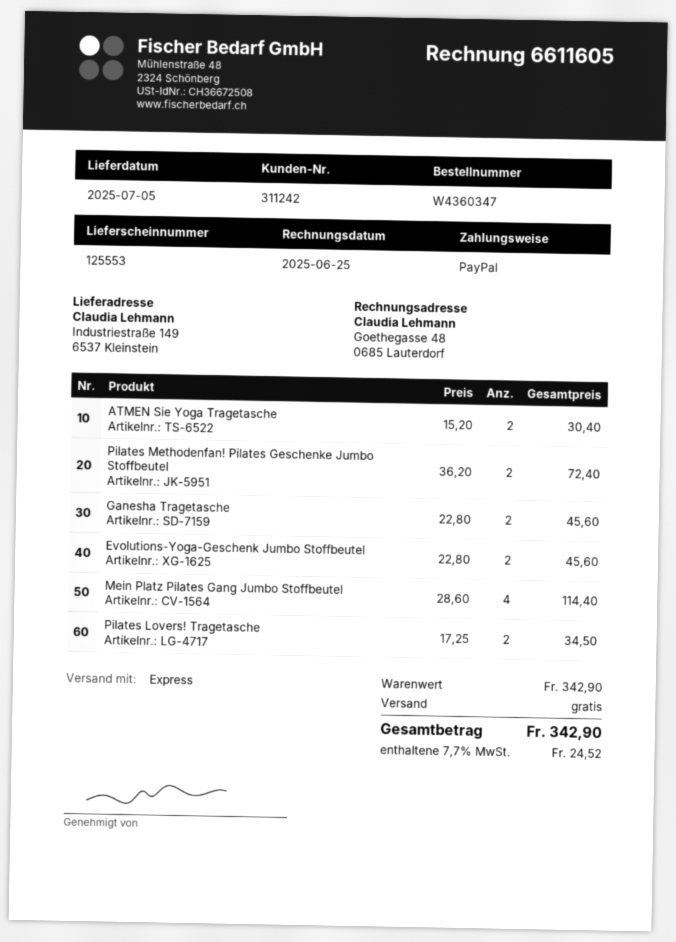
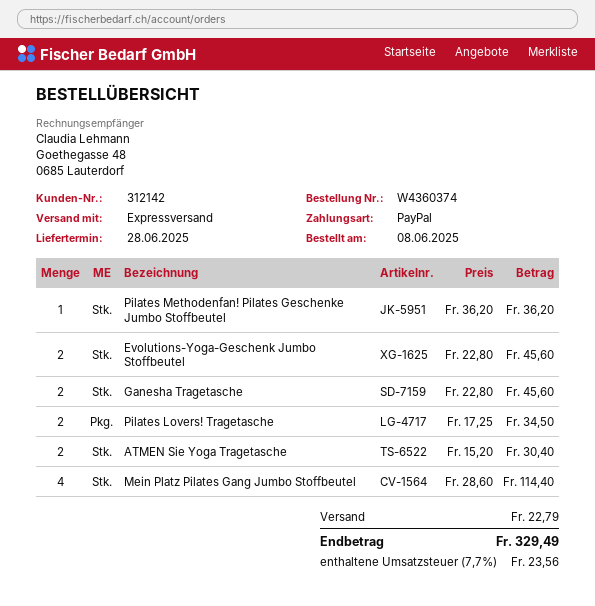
order number: W4360347 -> W4360374
delivery date: 2025-07-05 -> 2025-06-28
customer number: 311242 -> 312142
Pilates Methodenfan! Pilates Geschenke Jumbo Stoffbeutel: 2 x 36.20 = 72.40 -> 1 x 36.20 = 36.20
shipping: 0.00 -> 22.79
tax: 7.7% = 24.52 -> 7.7% = 23.56
total: 342.90 -> 329.49

